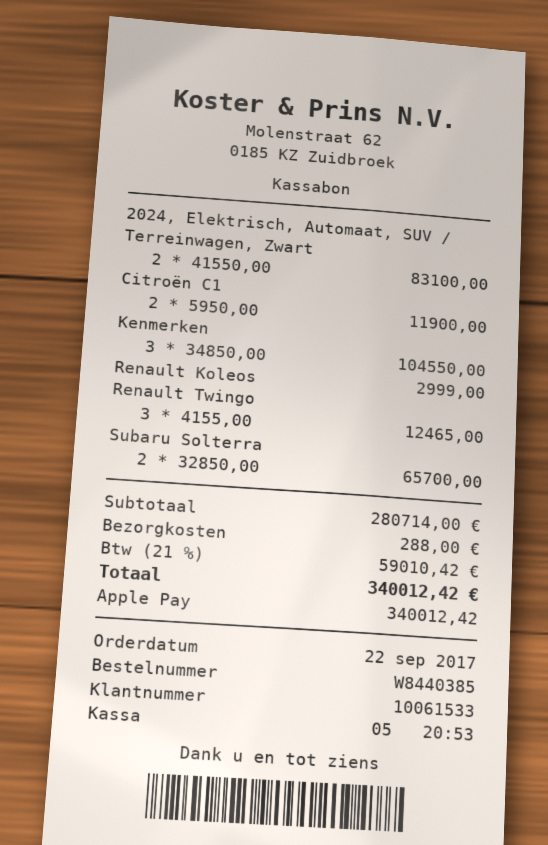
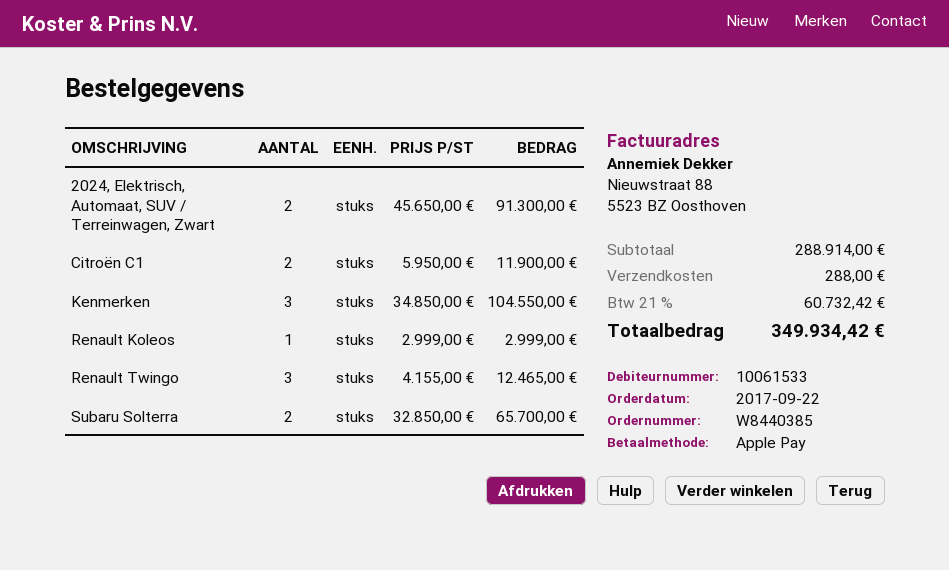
2024, Elektrisch, Automaat, SUV / Terreinwagen, Zwart: 2 x 41550.00 = 83100.00 -> 2 x 45650.00 = 91300.00
subtotal: 280714.00 -> 288914.00
tax: 21% = 59010.42 -> 21% = 60732.42
total: 340012.42 -> 349934.42

